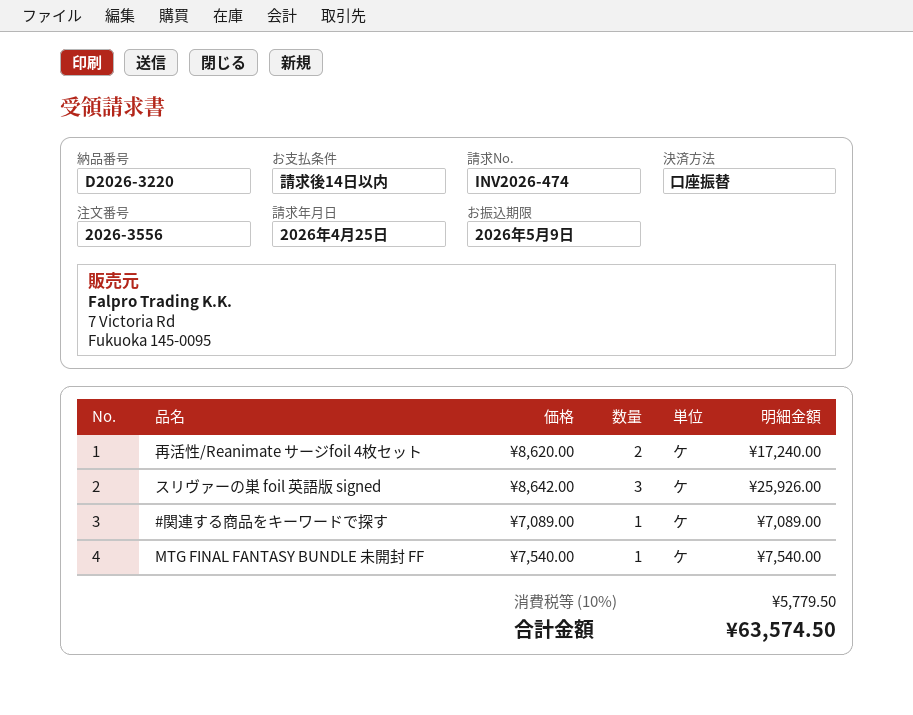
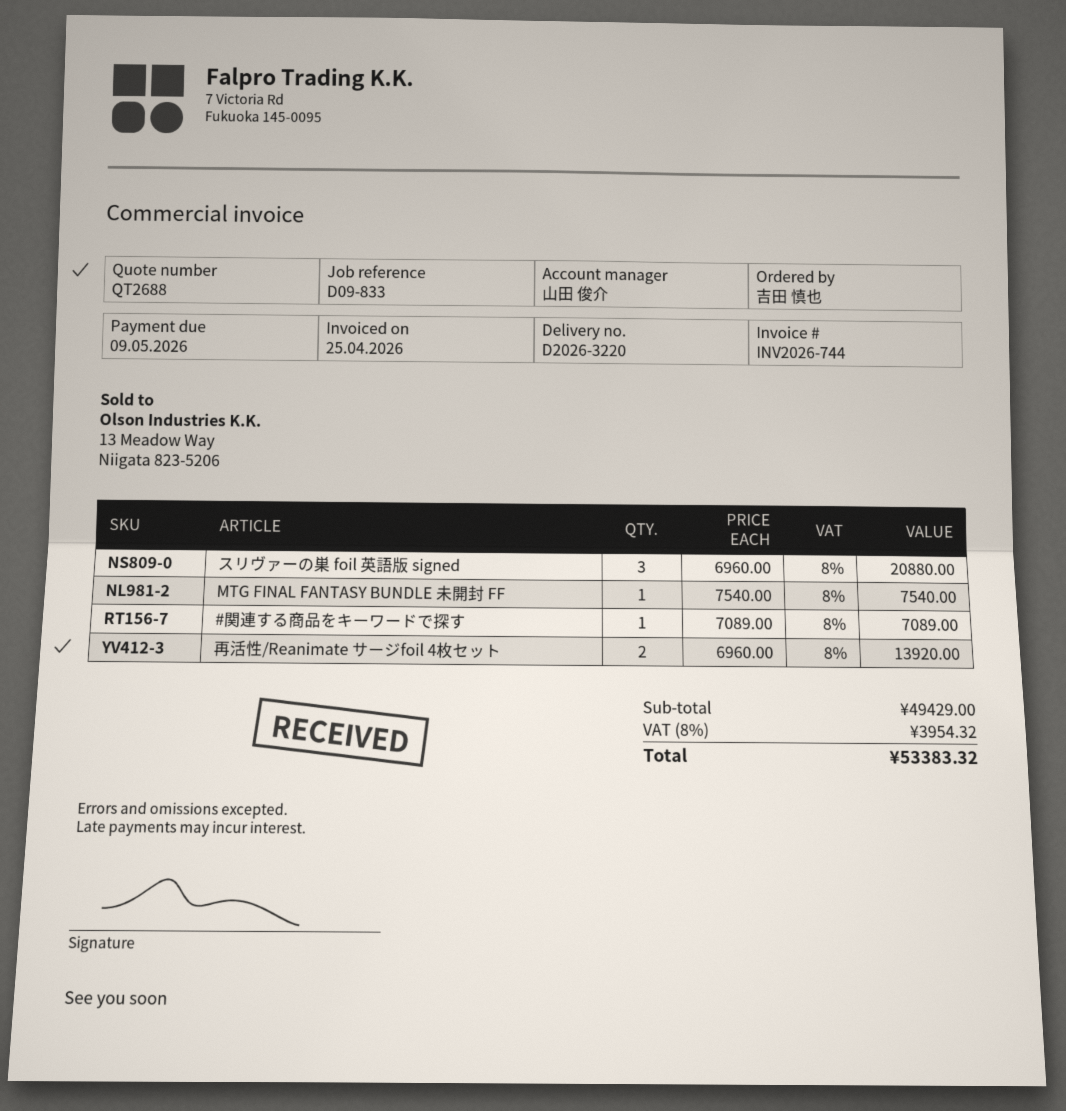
invoice number: INV2026-474 -> INV2026-744
再活性/Reanimate サージfoil 4枚セット: 2 x 8620.00 = 17240.00 -> 2 x 6960.00 = 13920.00
スリヴァーの巣 foil 英語版 signed: 3 x 8642.00 = 25926.00 -> 3 x 6960.00 = 20880.00
tax: 10% = 5779.50 -> 8% = 3954.32
total: 63574.50 -> 53383.32

